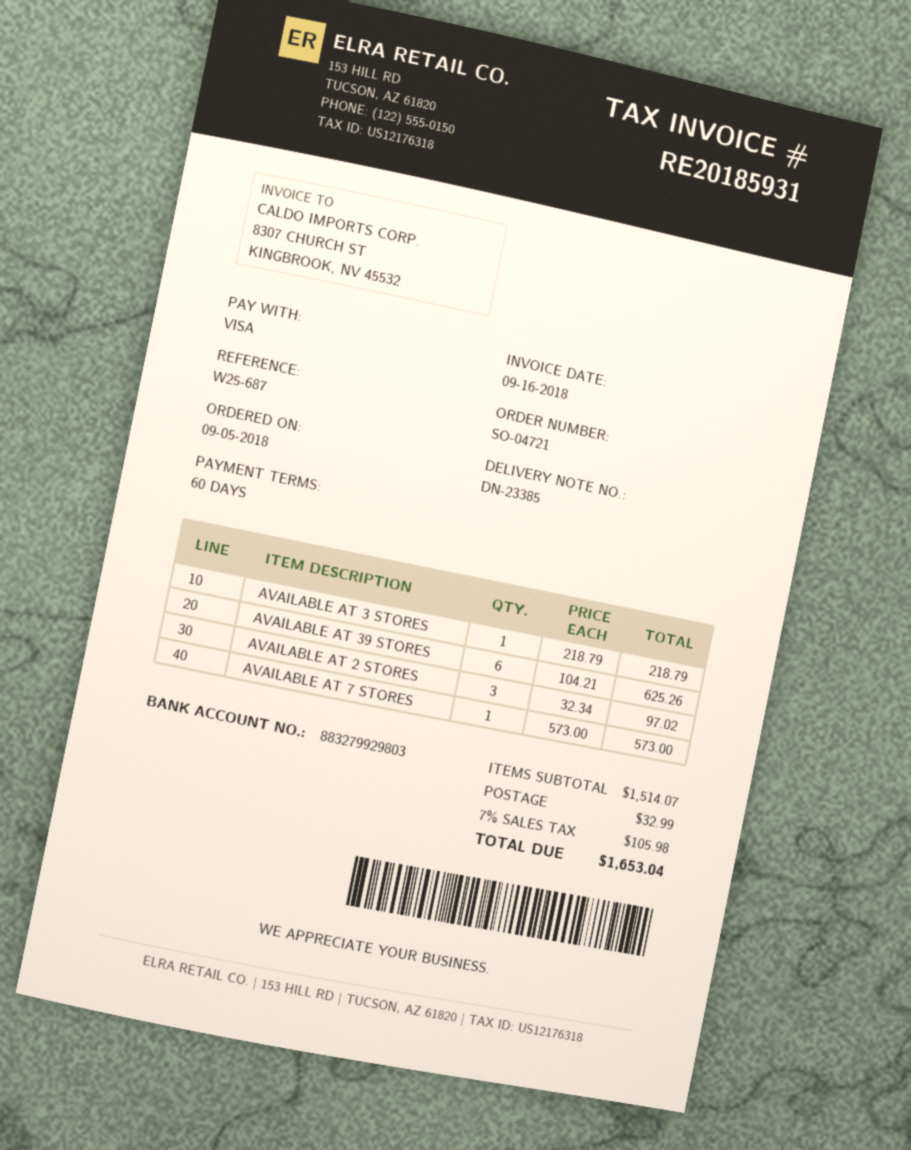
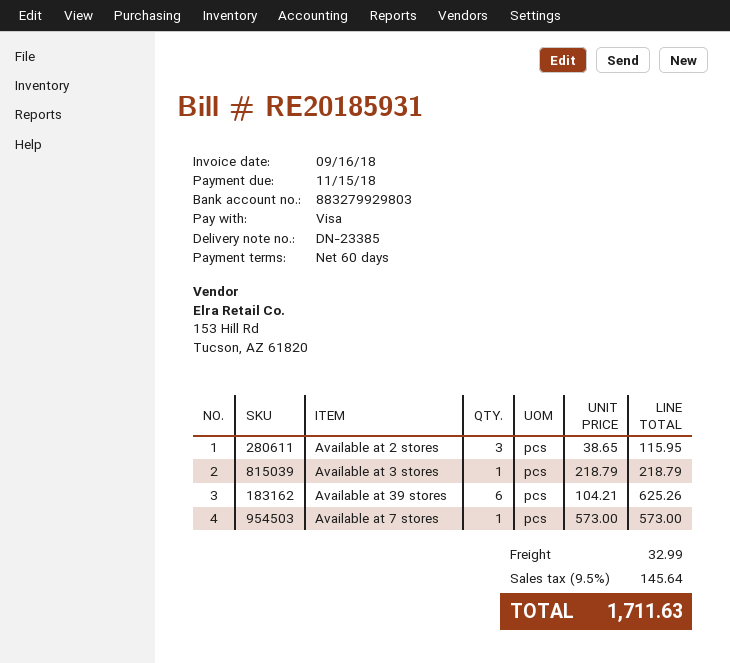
AVAILABLE AT 2 STORES: 3 x 32.34 = 97.02 -> 3 x 38.65 = 115.95
tax: 7% = 105.98 -> 9.5% = 145.64
total: 1653.04 -> 1711.63

